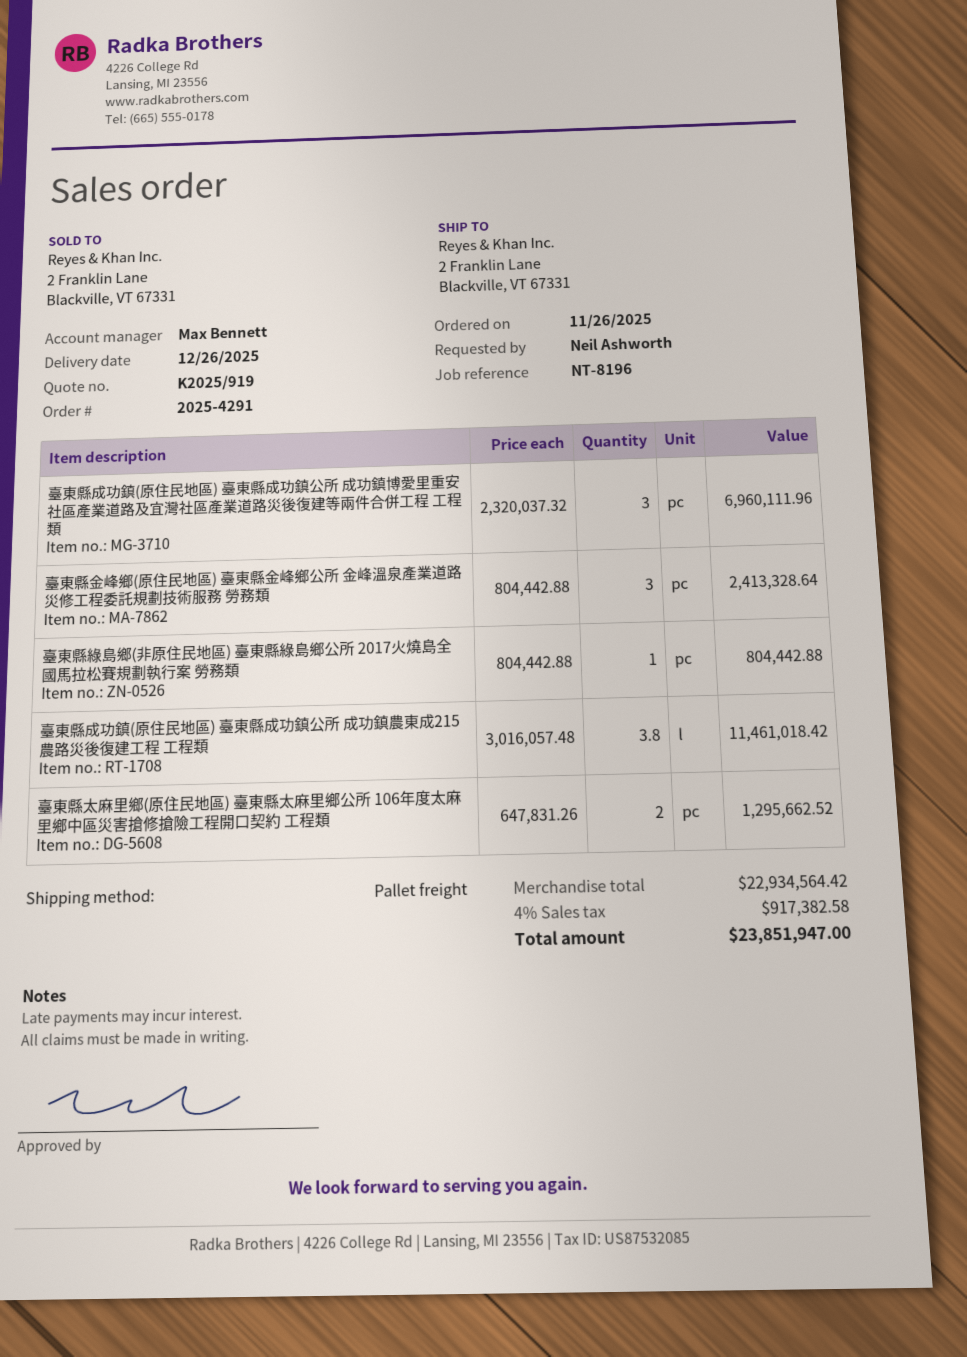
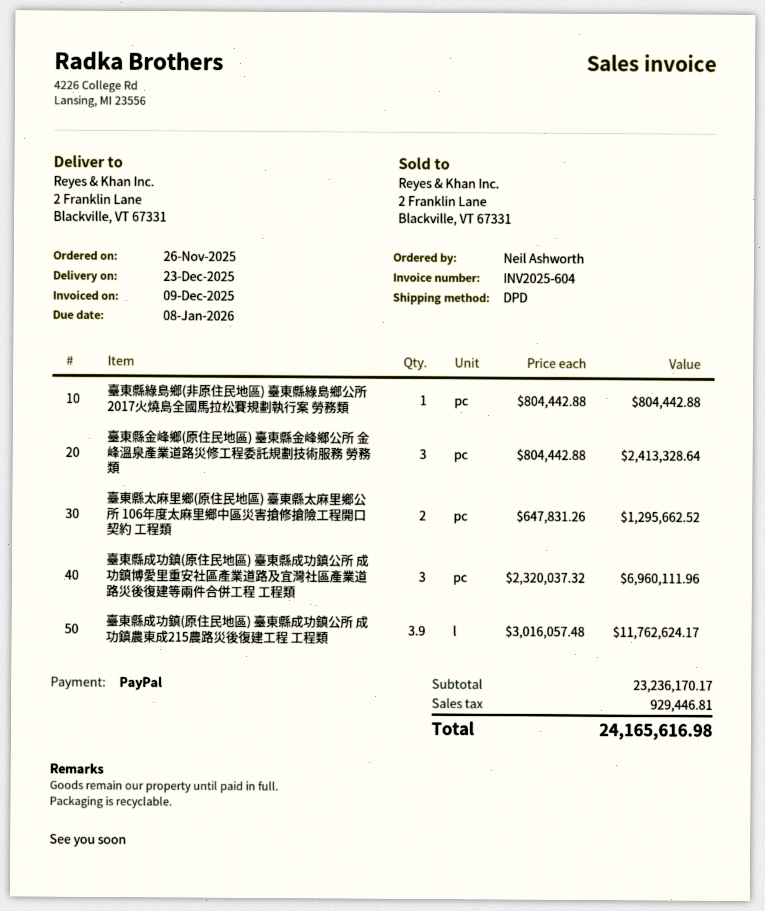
delivery date: 2025-12-26 -> 2025-12-23
shipping method: pallet freight -> DPD
臺東縣成功鎮(原住民地區) 臺東縣成功鎮公所 成功鎮農東成215農路災後復建工程 工程類: 3.8 x 3016057.48 = 11461018.42 -> 3.9 x 3016057.48 = 11762624.17
subtotal: 22934564.42 -> 23236170.17
tax: 917382.58 -> 929446.81
total: 23851947.00 -> 24165616.98

